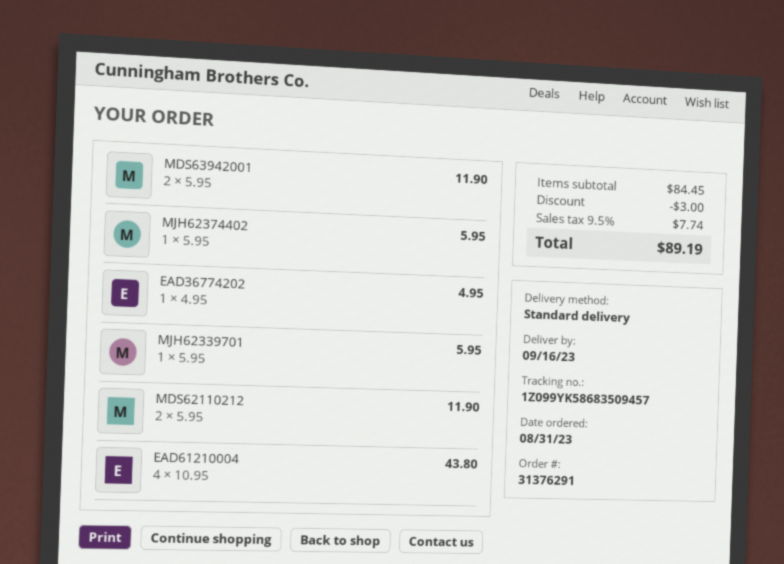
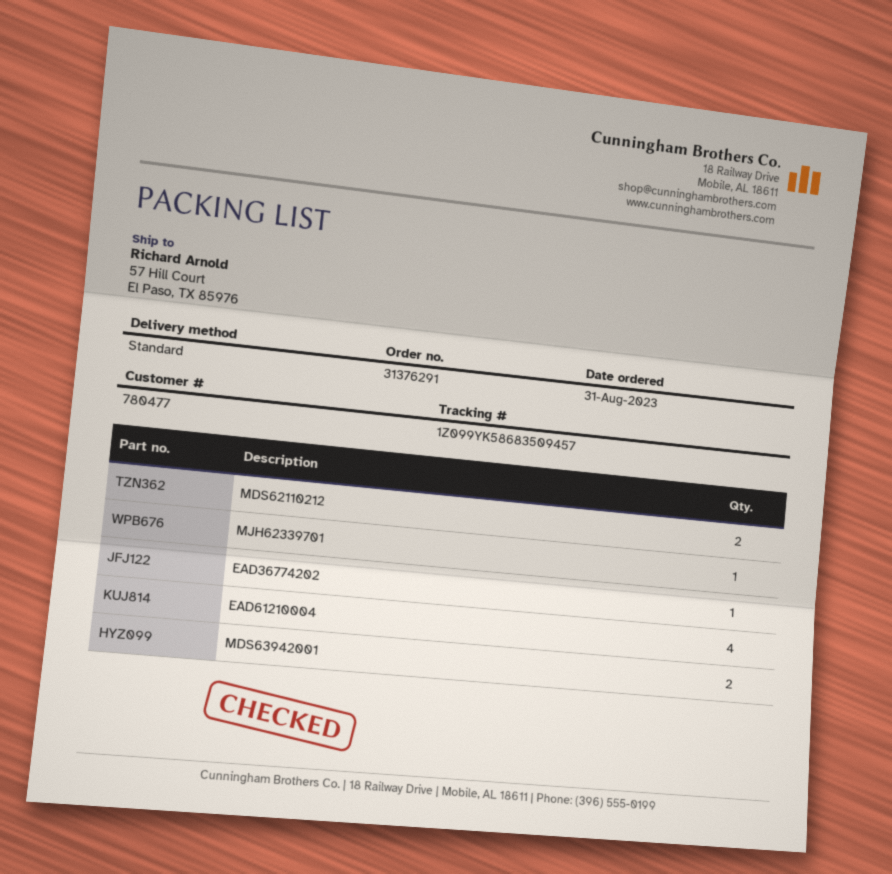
MJH62374402: 1 -> none

